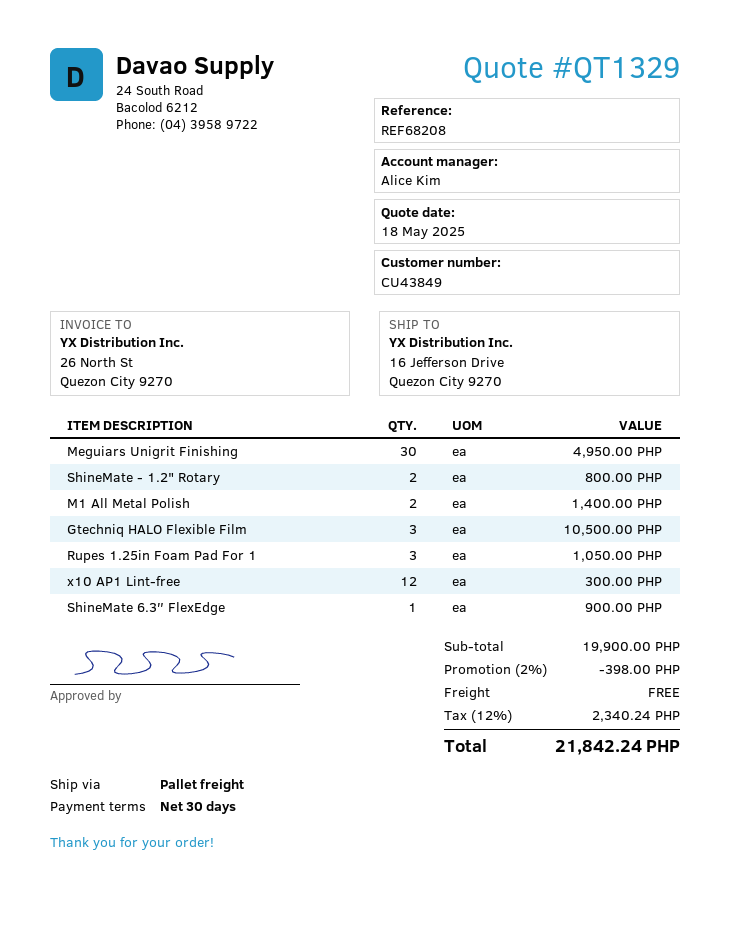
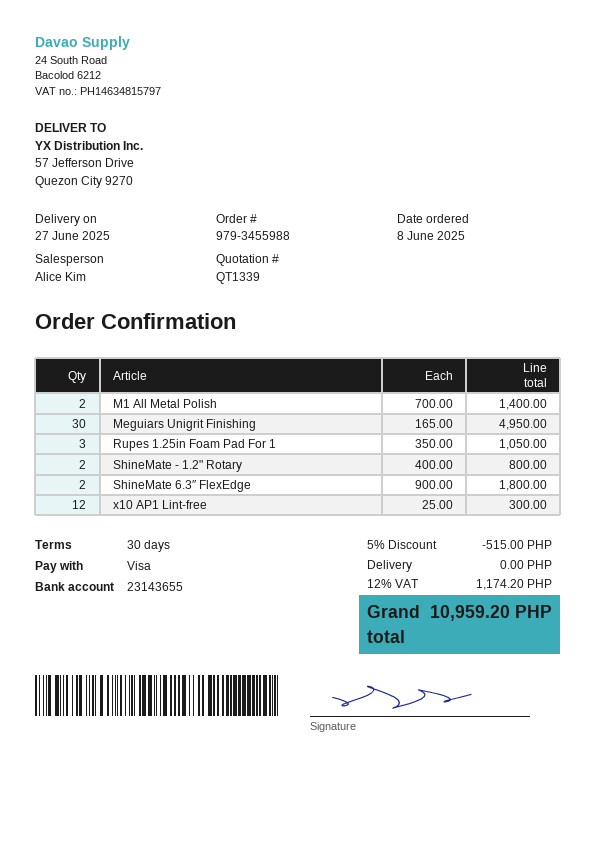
quote number: QT1329 -> QT1339
ship to: 16 Jefferson Drive, Quezon City 9270 -> 57 Jefferson Drive, Quezon City 9270
Gtechniq HALO Flexible Film: 3 for 10500.00 -> none
ShineMate 6.3″ FlexEdge: 1 for 900.00 -> 2 for 1800.00
discount: 2% = 398.00 -> 5% = 515.00
tax: 12% = 2340.24 -> 12% = 1174.20
total: 21842.24 -> 10959.20

